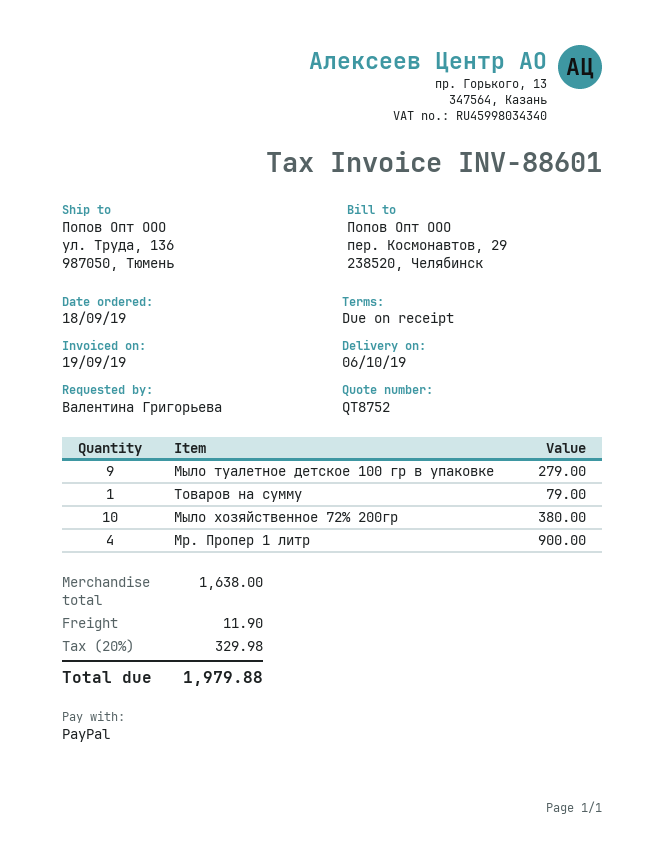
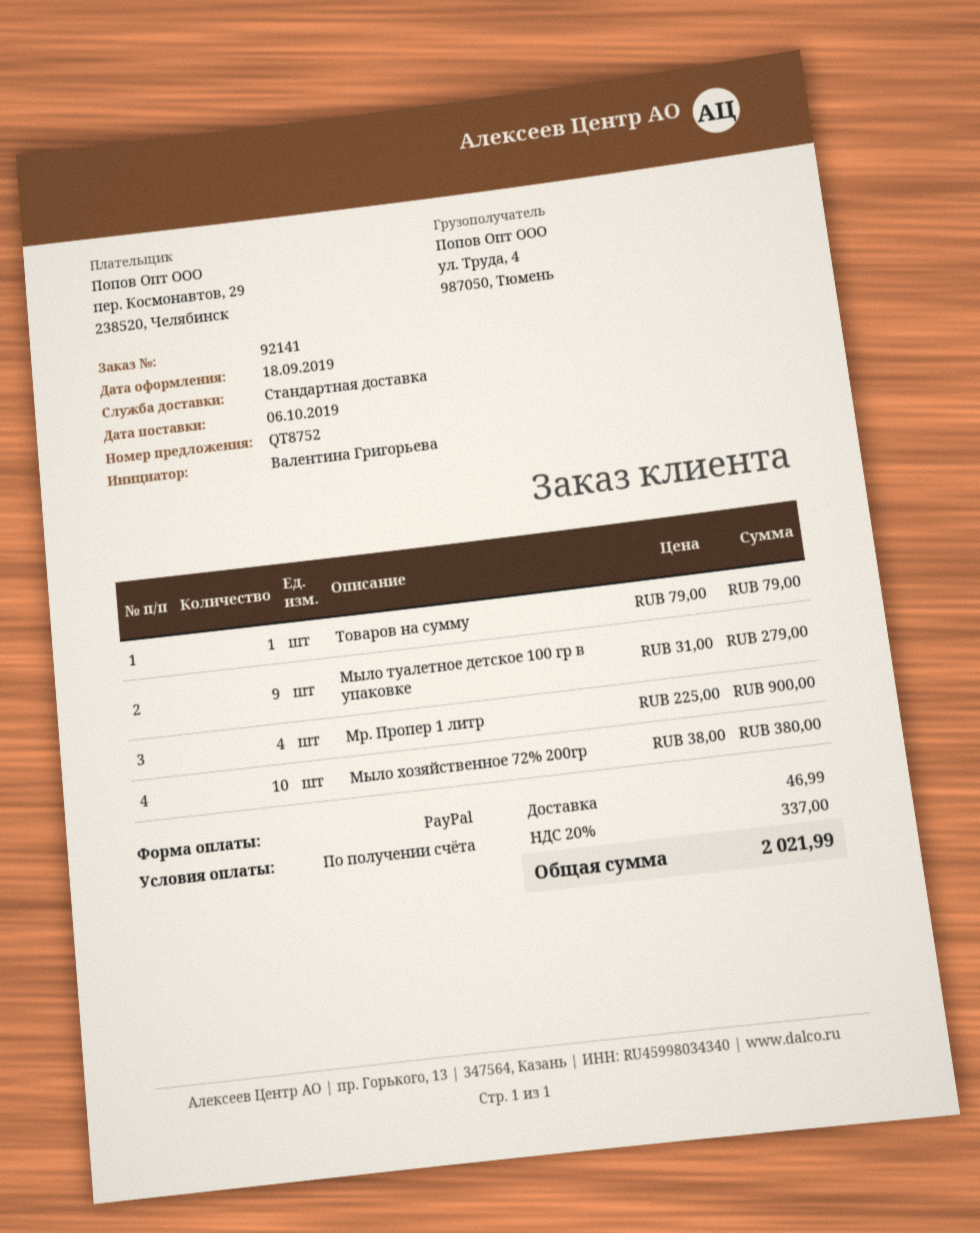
ship to: ул. Труда, 136, 987050, Тюмень -> ул. Труда, 4, 987050, Тюмень
shipping: 11.90 -> 46.99
tax: 20% = 329.98 -> 20% = 337.00
total: 1979.88 -> 2021.99

